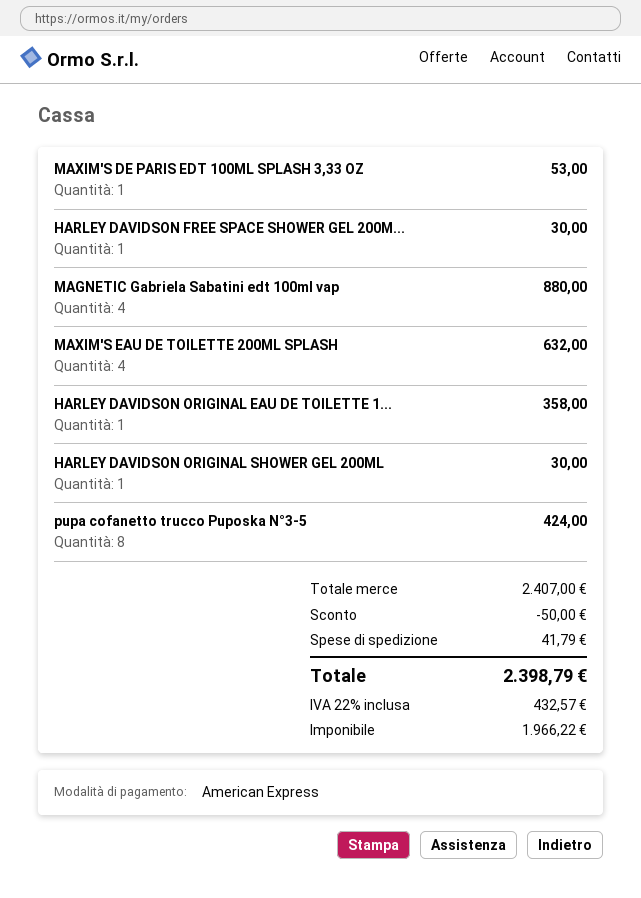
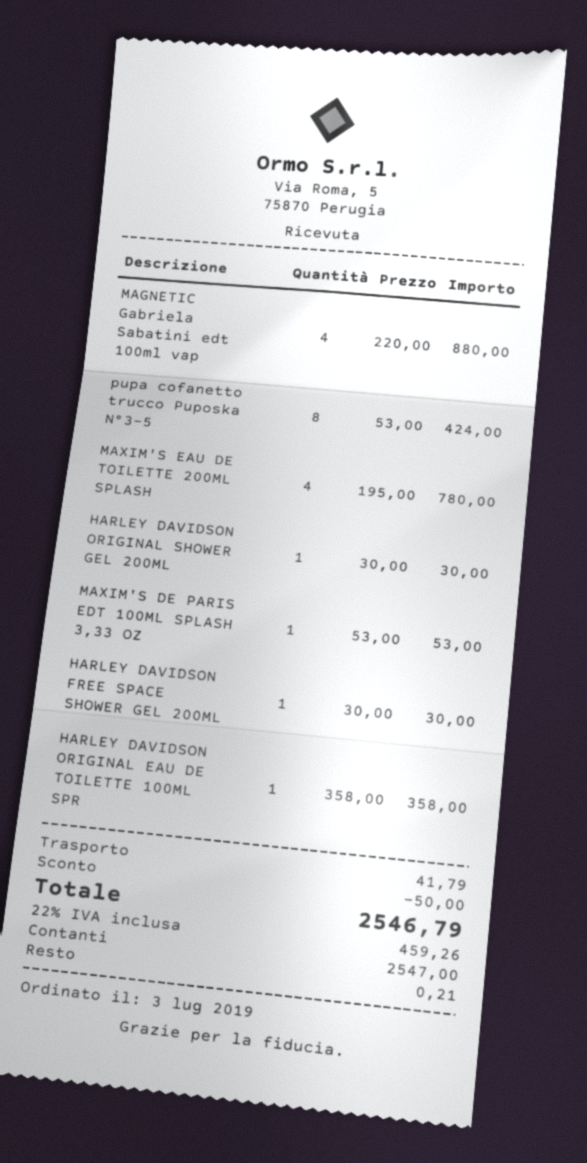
payment method: American Express -> cash
MAXIM'S EAU DE TOILETTE 200ML SPLASH: 4 for 632.00 -> 4 for 780.00
tax: 22% = 432.57 -> 22% = 459.26
total: 2398.79 -> 2546.79

